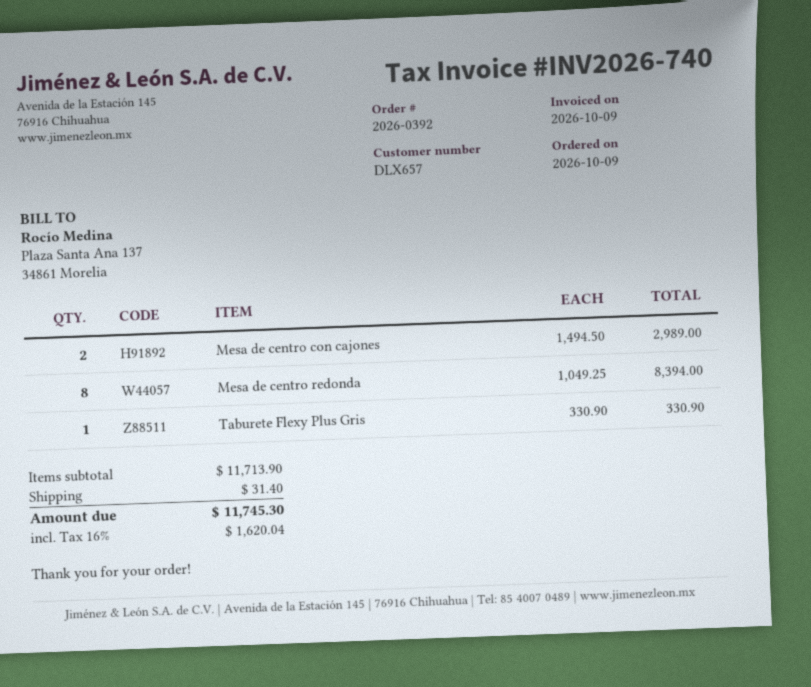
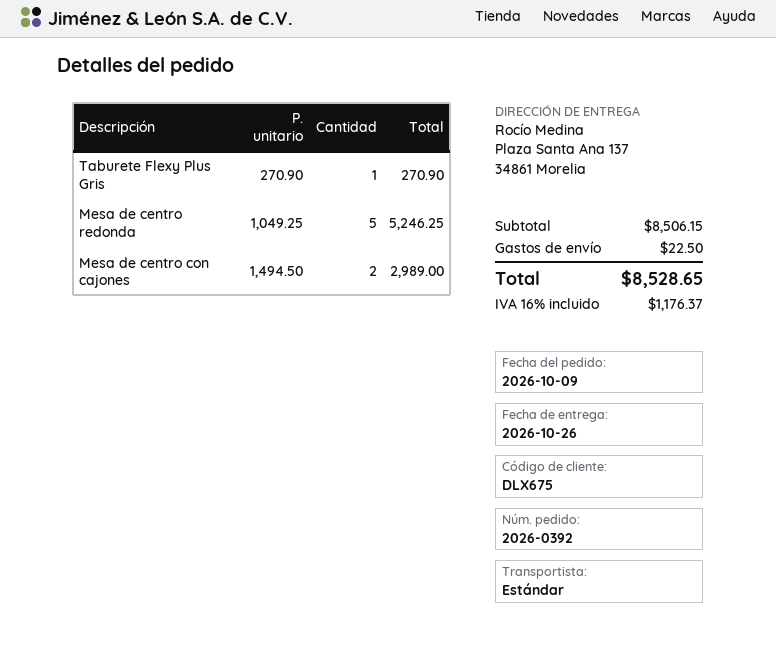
customer number: DLX657 -> DLX675
Mesa de centro redonda: 8 x 1049.25 = 8394.00 -> 5 x 1049.25 = 5246.25
Taburete Flexy Plus Gris: 1 x 330.90 = 330.90 -> 1 x 270.90 = 270.90
subtotal: 11713.90 -> 8506.15
shipping: 31.40 -> 22.50
tax: 16% = 1620.04 -> 16% = 1176.37
total: 11745.30 -> 8528.65

